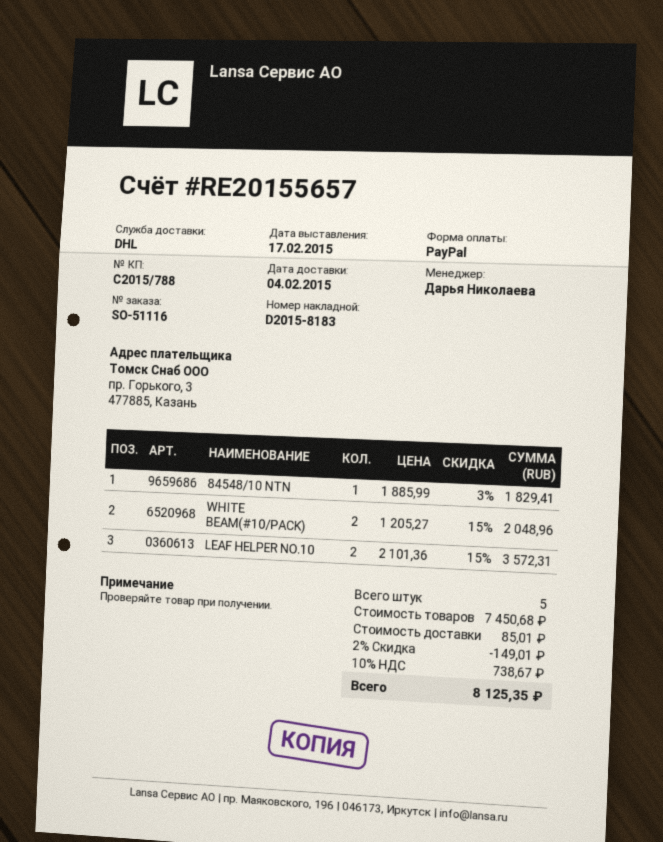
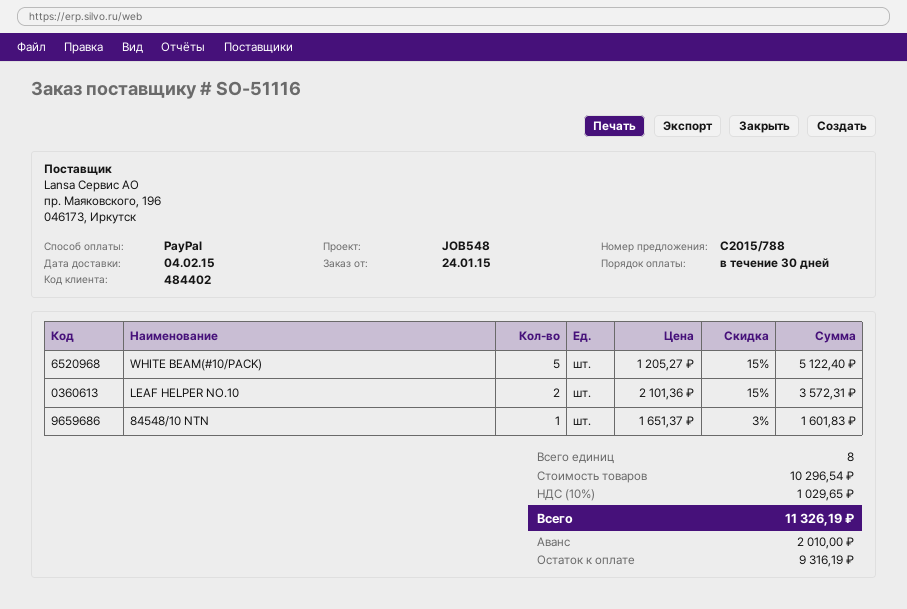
84548/10 NTN: 1 x 1885.99 - 3% = 1829.41 -> 1 x 1651.37 - 3% = 1601.83
WHITE BEAM(#10/PACK): 2 x 1205.27 - 15% = 2048.96 -> 5 x 1205.27 - 15% = 5122.40
total quantity: 5 -> 8
subtotal: 7450.68 -> 10296.54
discount: 2% = 149.01 -> none
shipping: 85.01 -> none
tax: 10% = 738.67 -> 10% = 1029.65
total: 8125.35 -> 11326.19

